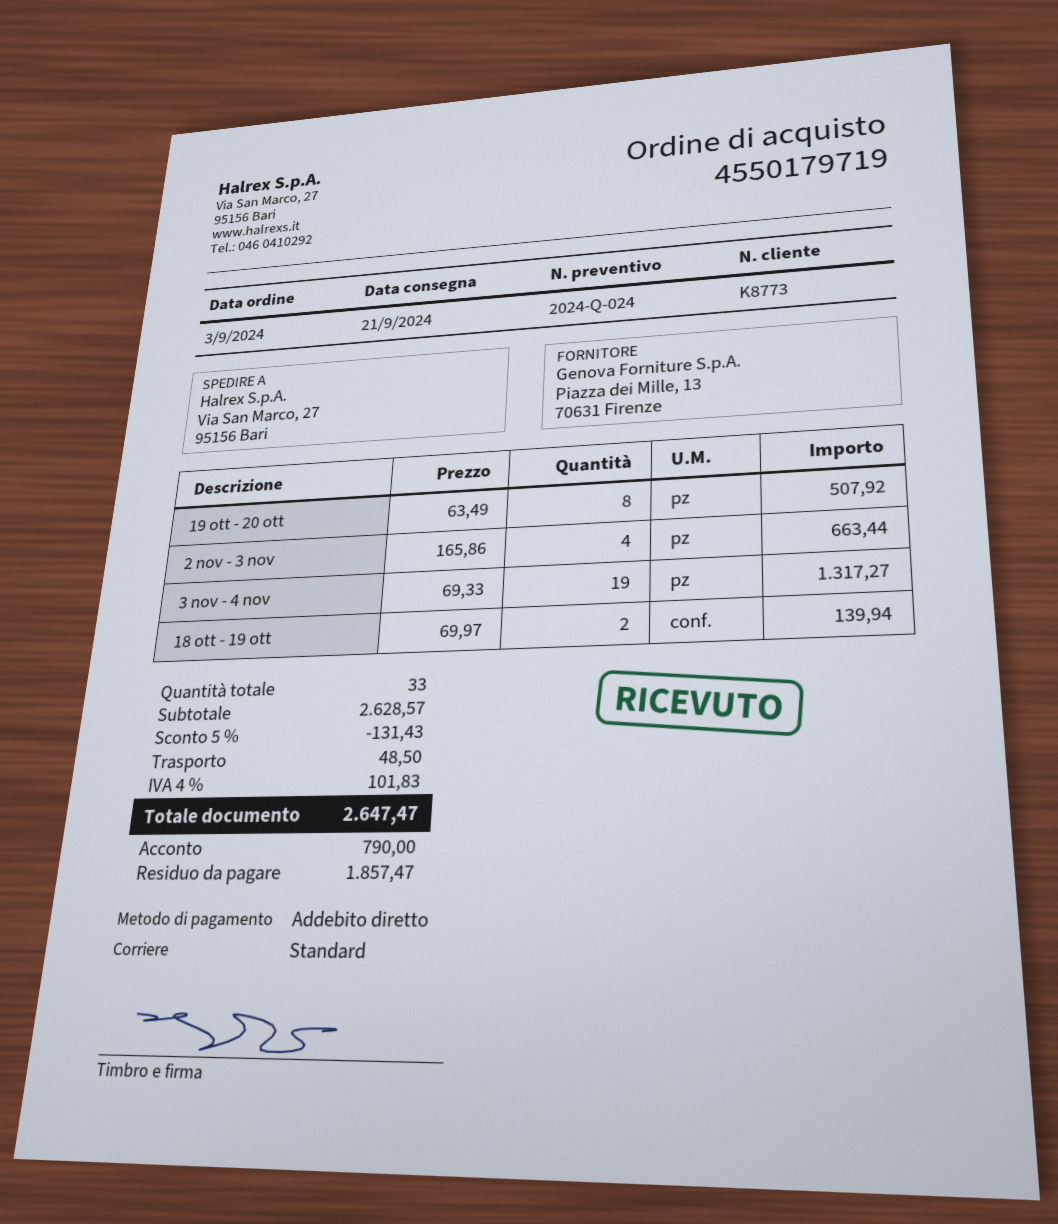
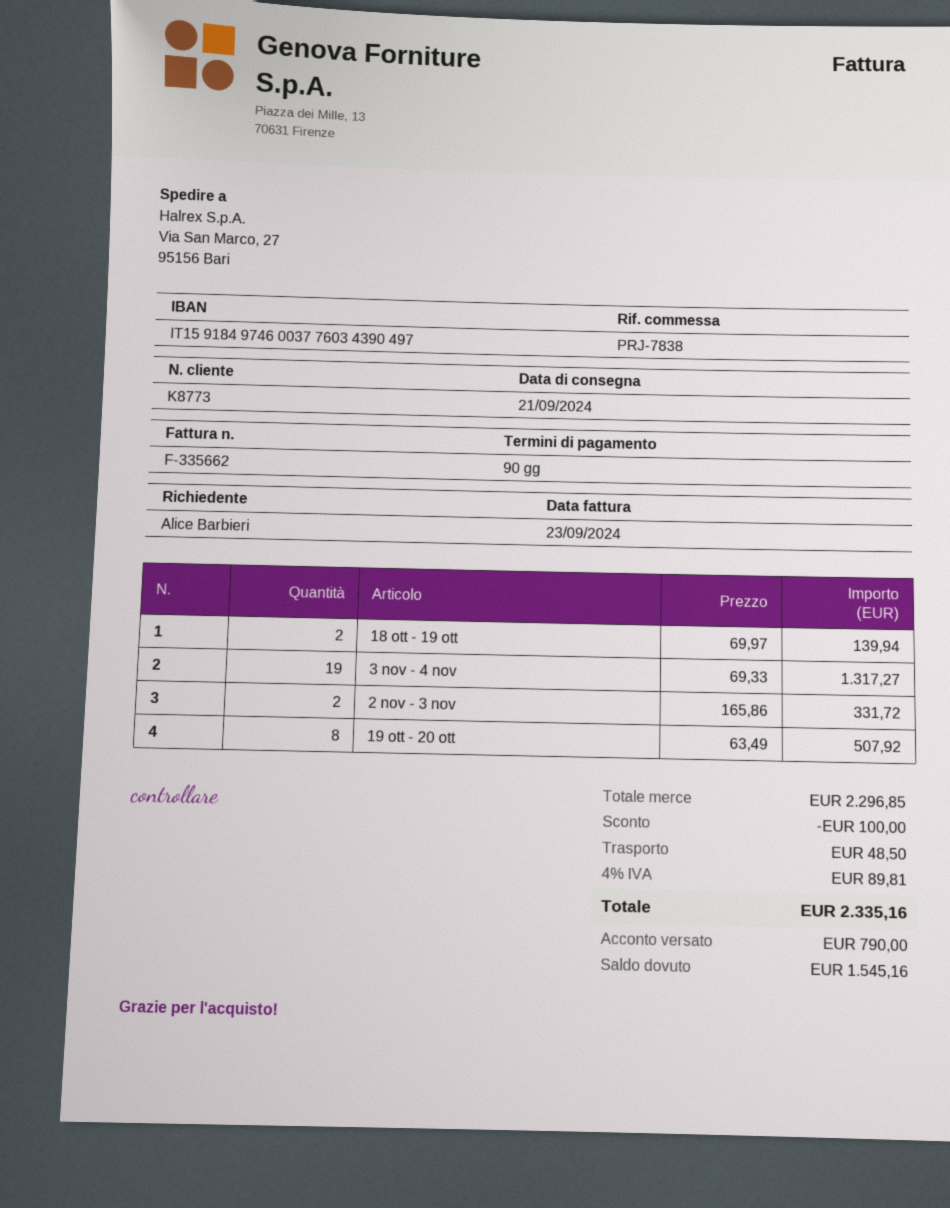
2 nov - 3 nov: 4 x 165.86 = 663.44 -> 2 x 165.86 = 331.72
subtotal: 2628.57 -> 2296.85
discount: 131.43 -> 100.00
tax: 4% = 101.83 -> 4% = 89.81
total: 2647.47 -> 2335.16
balance: 1857.47 -> 1545.16

